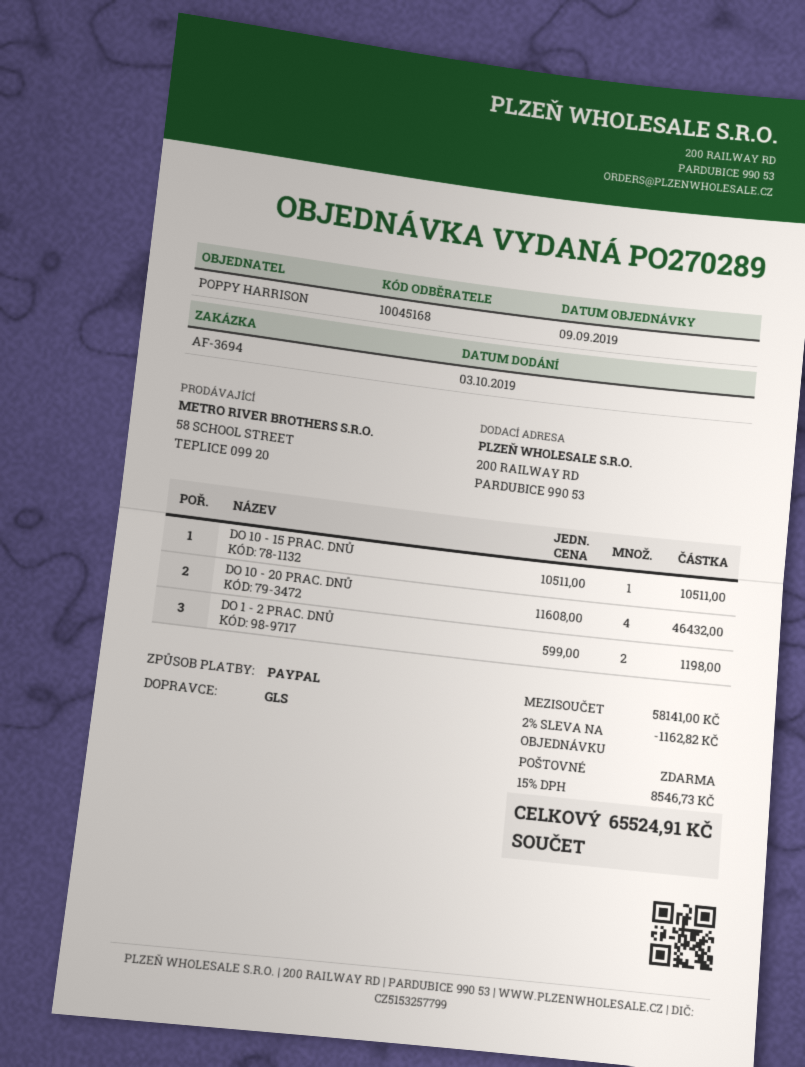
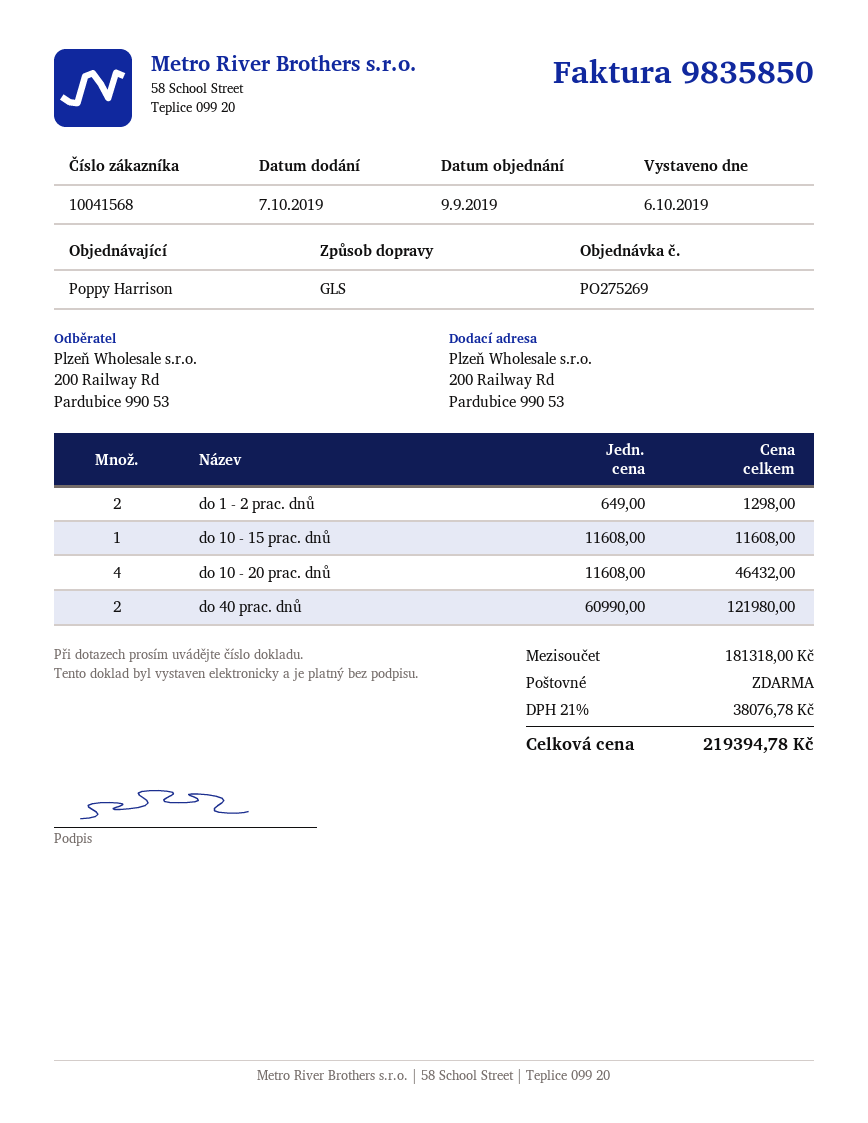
order number: PO270289 -> PO275269
delivery date: 2019-10-03 -> 2019-10-07
customer number: 10045168 -> 10041568
DO 10 - 15 PRAC. DNŮ: 1 x 10511.00 = 10511.00 -> 1 x 11608.00 = 11608.00
DO 1 - 2 PRAC. DNŮ: 2 x 599.00 = 1198.00 -> 2 x 649.00 = 1298.00
do 40 prac. dnů: none -> 2 x 60990.00 = 121980.00
subtotal: 58141.00 -> 181318.00
discount: 2% = 1162.82 -> none
tax: 15% = 8546.73 -> 21% = 38076.78
total: 65524.91 -> 219394.78

